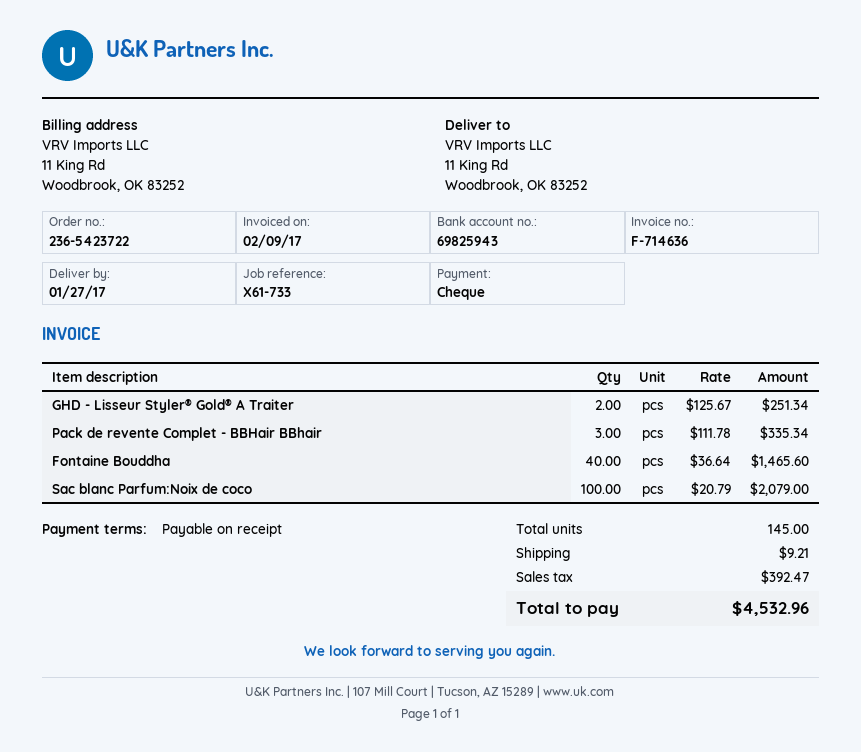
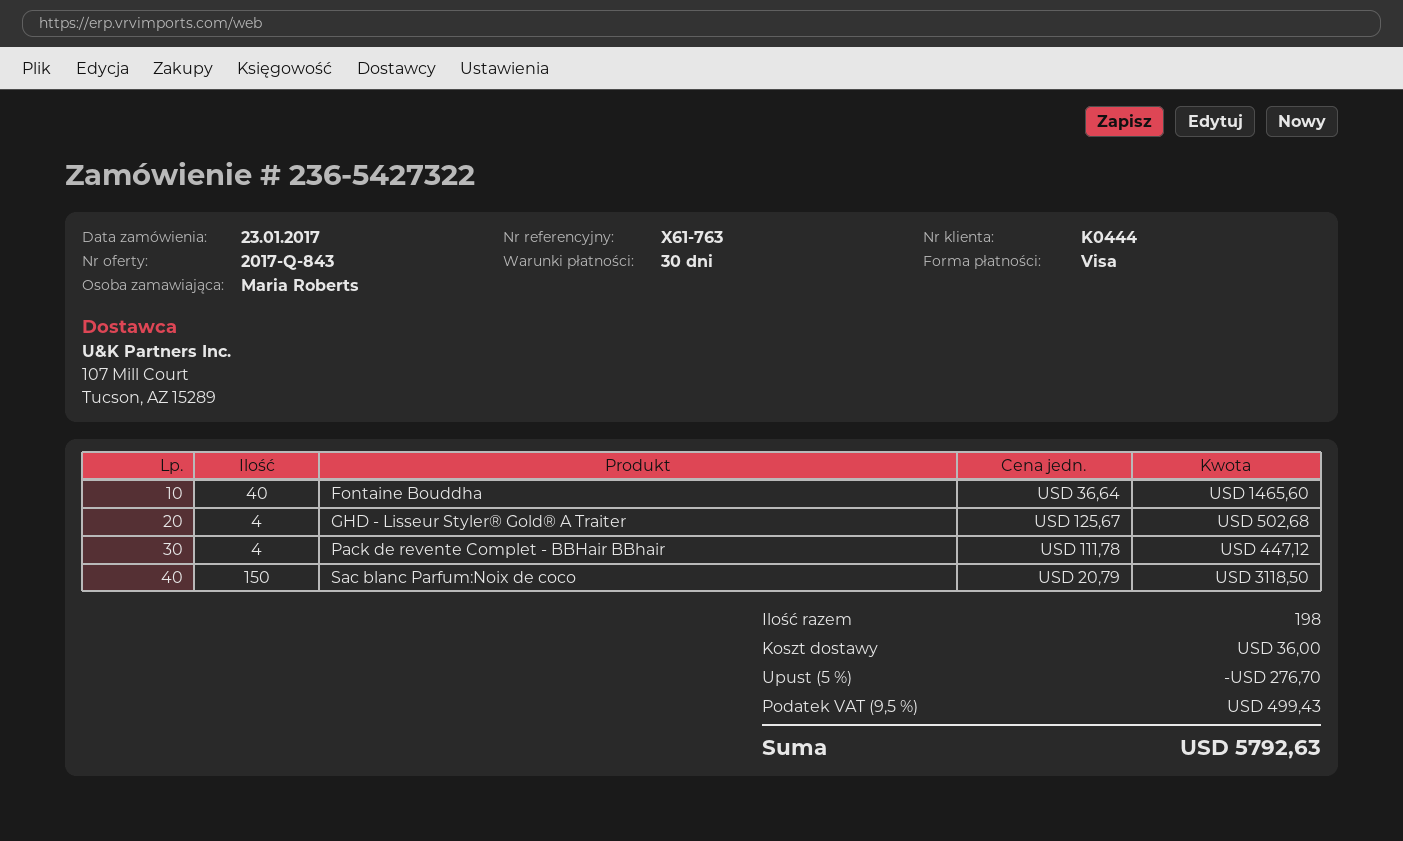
order number: 236-5423722 -> 236-5427322
payment terms: on receipt -> 30 days
reference: X61-733 -> X61-763
payment method: cheque -> Visa
GHD - Lisseur Styler® Gold® A Traiter: 2 x 125.67 = 251.34 -> 4 x 125.67 = 502.68
Pack de revente Complet - BBHair BBhair: 3 x 111.78 = 335.34 -> 4 x 111.78 = 447.12
Sac blanc Parfum:Noix de coco: 100 x 20.79 = 2079.00 -> 150 x 20.79 = 3118.50
total quantity: 145 -> 198
discount: none -> 5% = 276.70
shipping: 9.21 -> 36.00
tax: 392.47 -> 499.43
total: 4532.96 -> 5792.63

